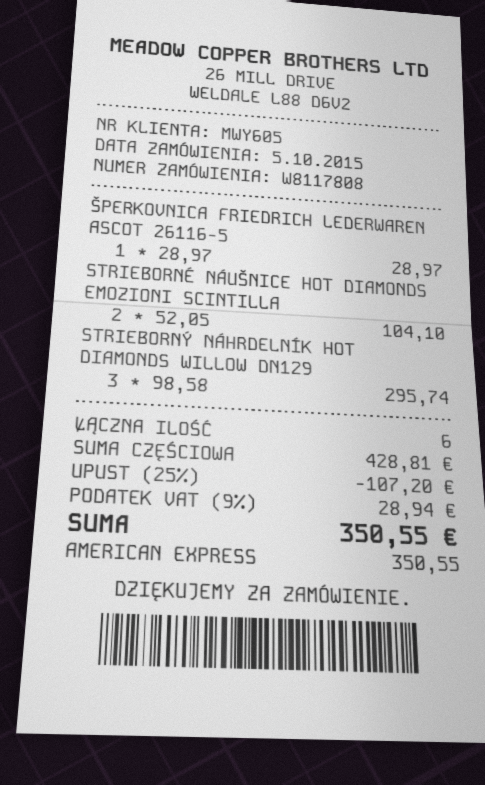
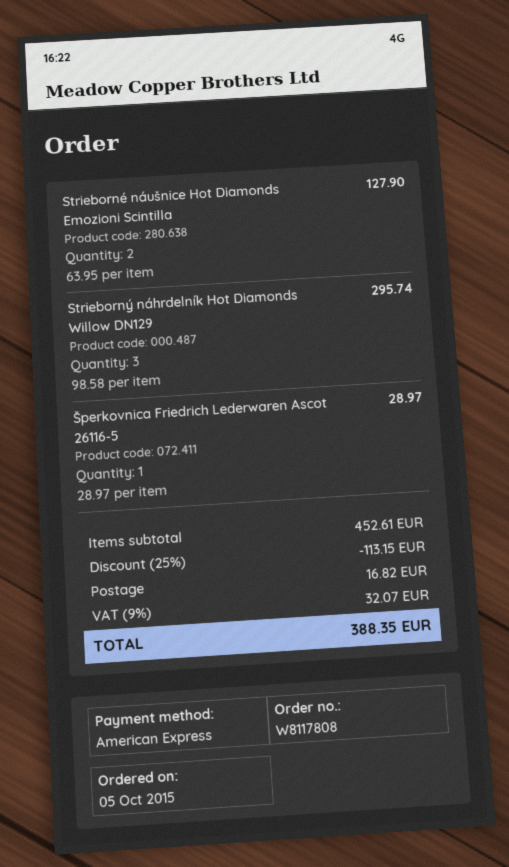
STRIEBORNÉ NÁUŠNICE HOT DIAMONDS EMOZIONI SCINTILLA: 2 x 52.05 = 104.10 -> 2 x 63.95 = 127.90
subtotal: 428.81 -> 452.61
discount: 25% = 107.20 -> 25% = 113.15
shipping: none -> 16.82
tax: 9% = 28.94 -> 9% = 32.07
total: 350.55 -> 388.35

